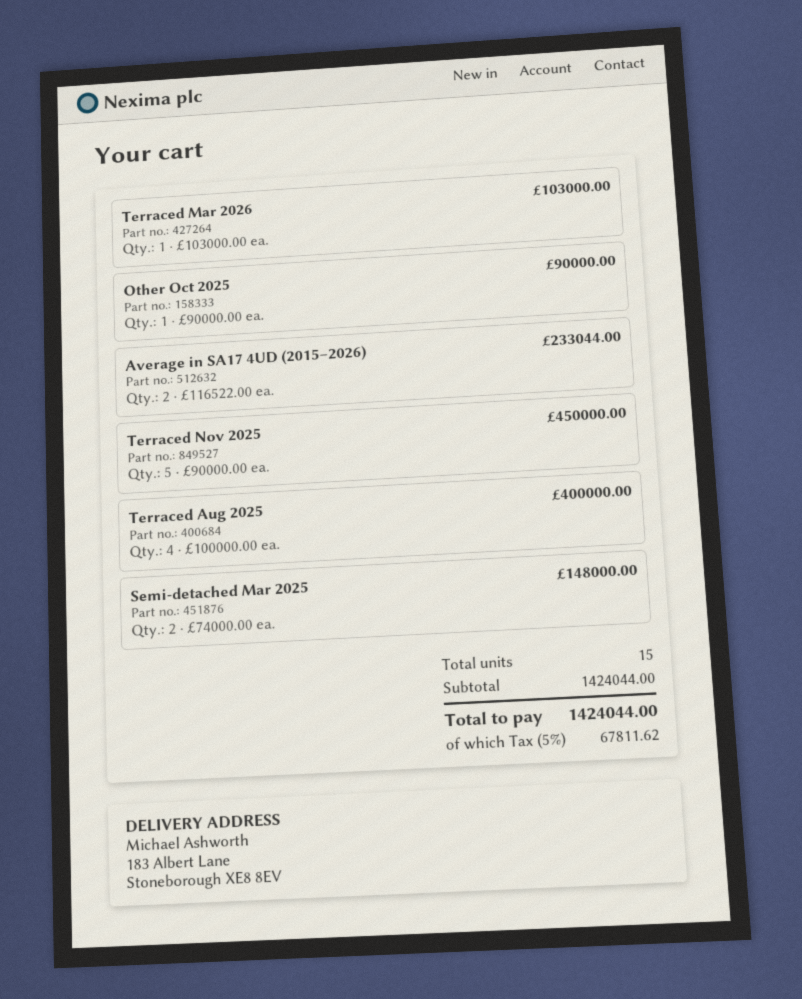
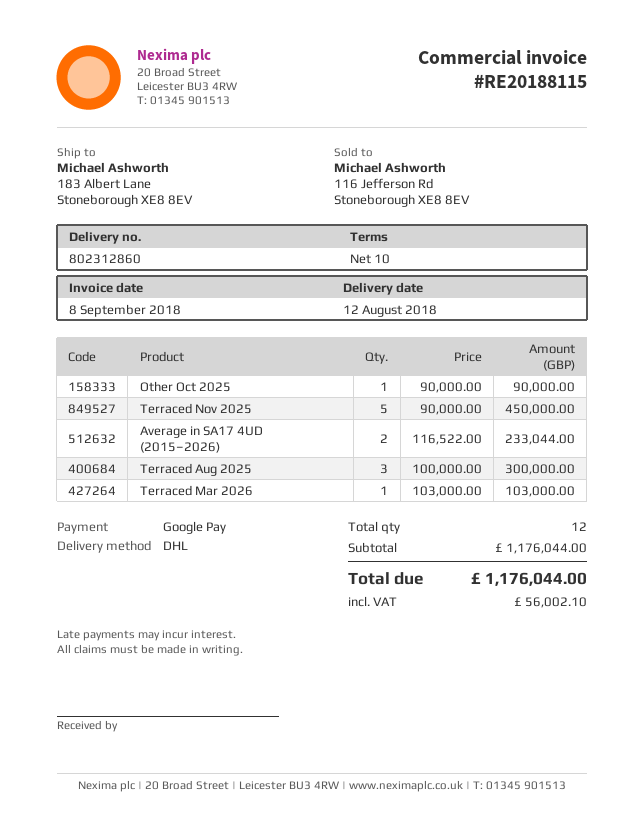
Terraced Aug 2025: 4 x 100000.00 = 400000.00 -> 3 x 100000.00 = 300000.00
Semi-detached Mar 2025: 2 x 74000.00 = 148000.00 -> none
total quantity: 15 -> 12
subtotal: 1424044.00 -> 1176044.00
tax: 67811.62 -> 56002.10
total: 1424044.00 -> 1176044.00

